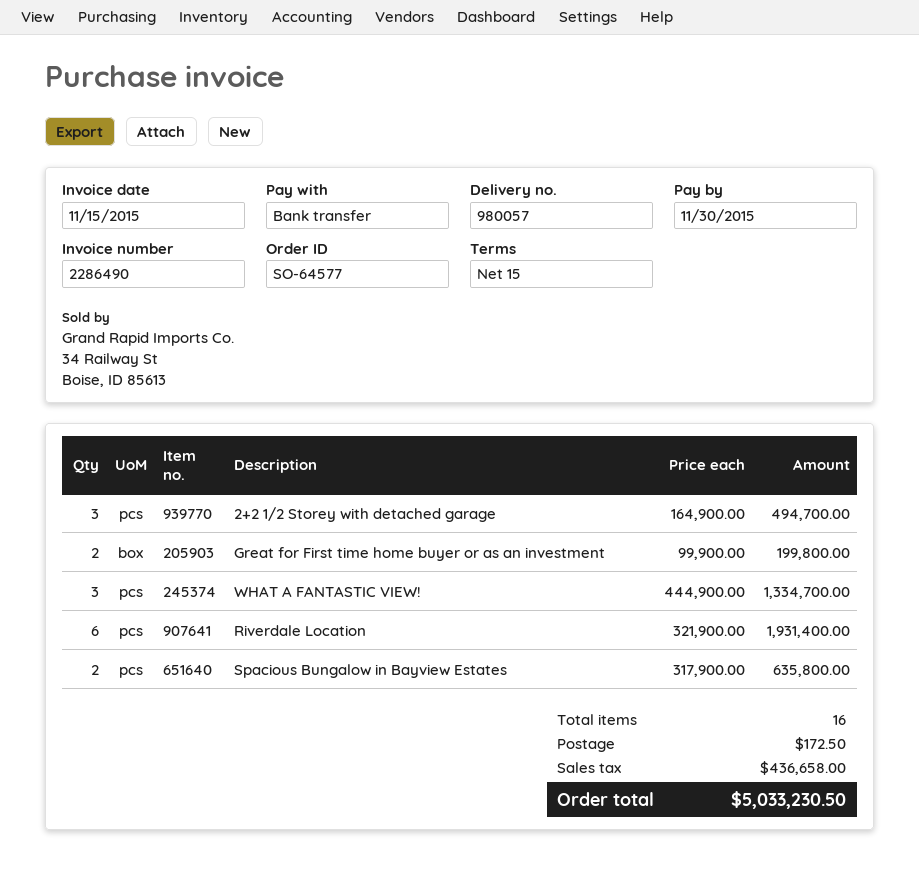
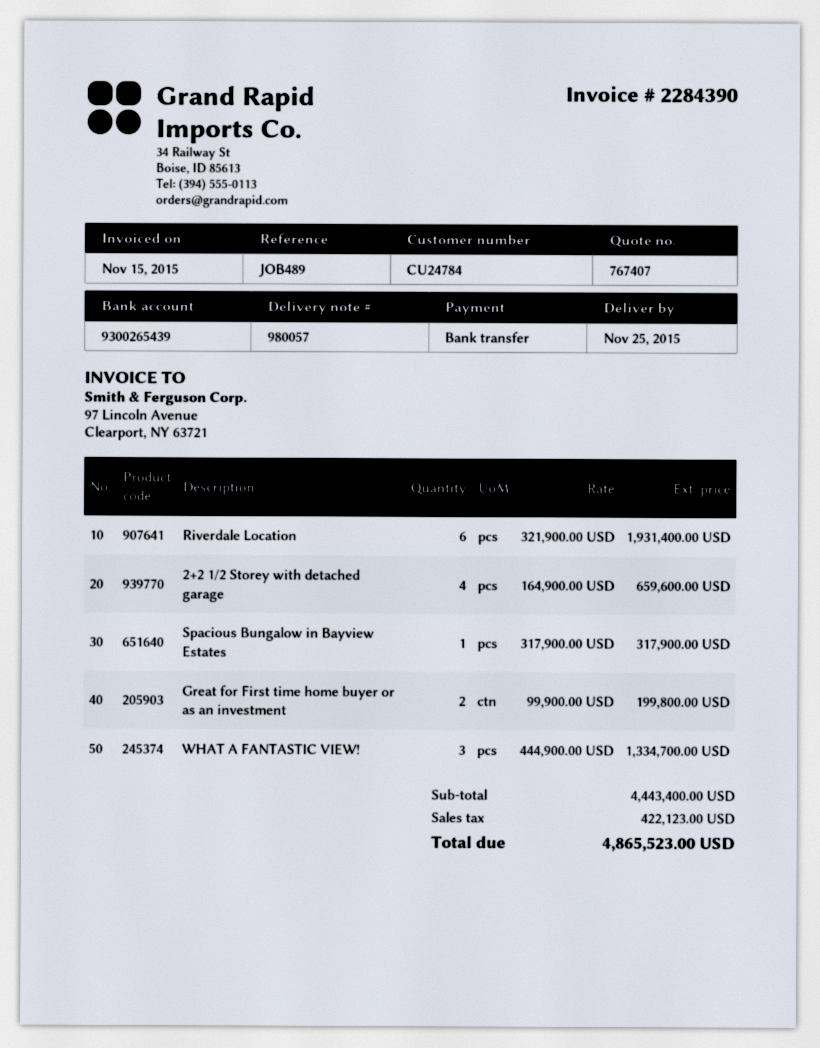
invoice number: 2286490 -> 2284390
2+2 1/2 Storey with detached garage: 3 x 164900.00 = 494700.00 -> 4 x 164900.00 = 659600.00
Spacious Bungalow in Bayview Estates: 2 x 317900.00 = 635800.00 -> 1 x 317900.00 = 317900.00
shipping: 172.50 -> none
tax: 436658.00 -> 422123.00
total: 5033230.50 -> 4865523.00

